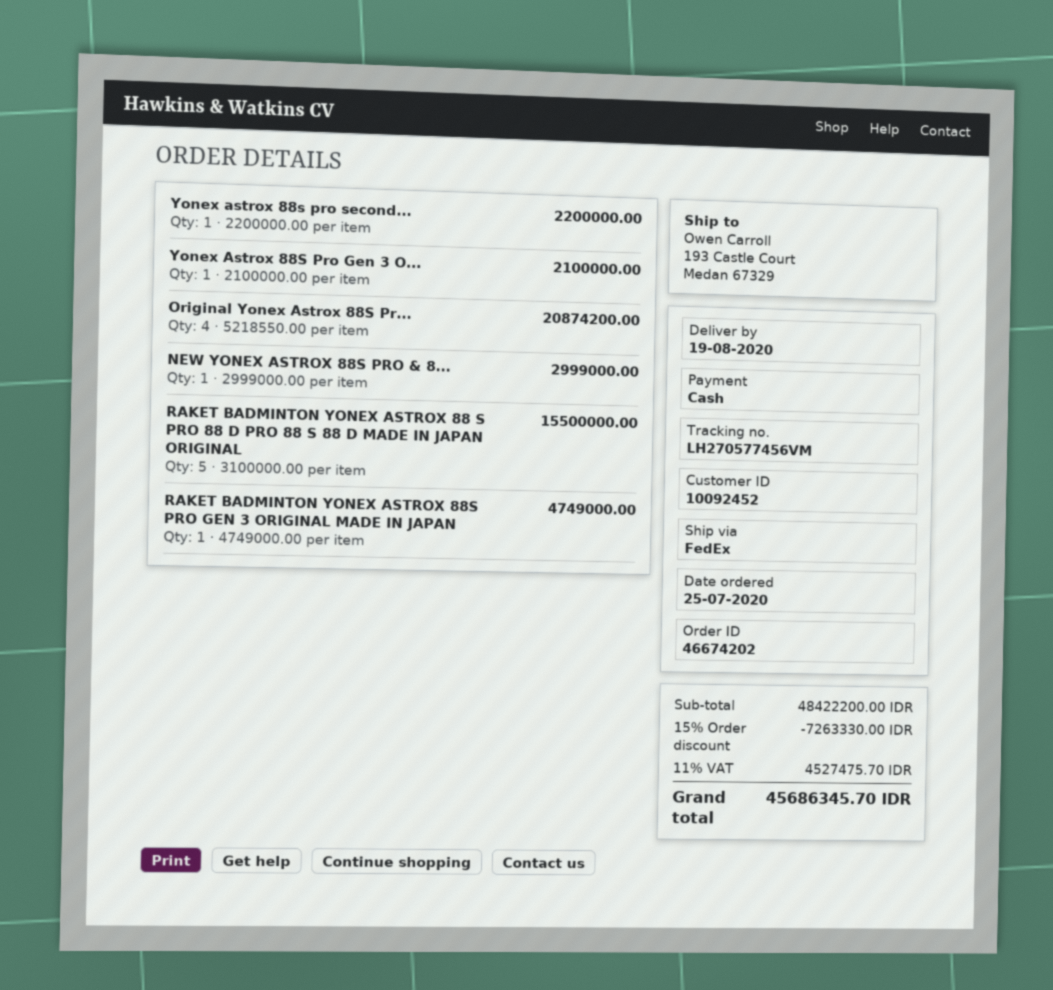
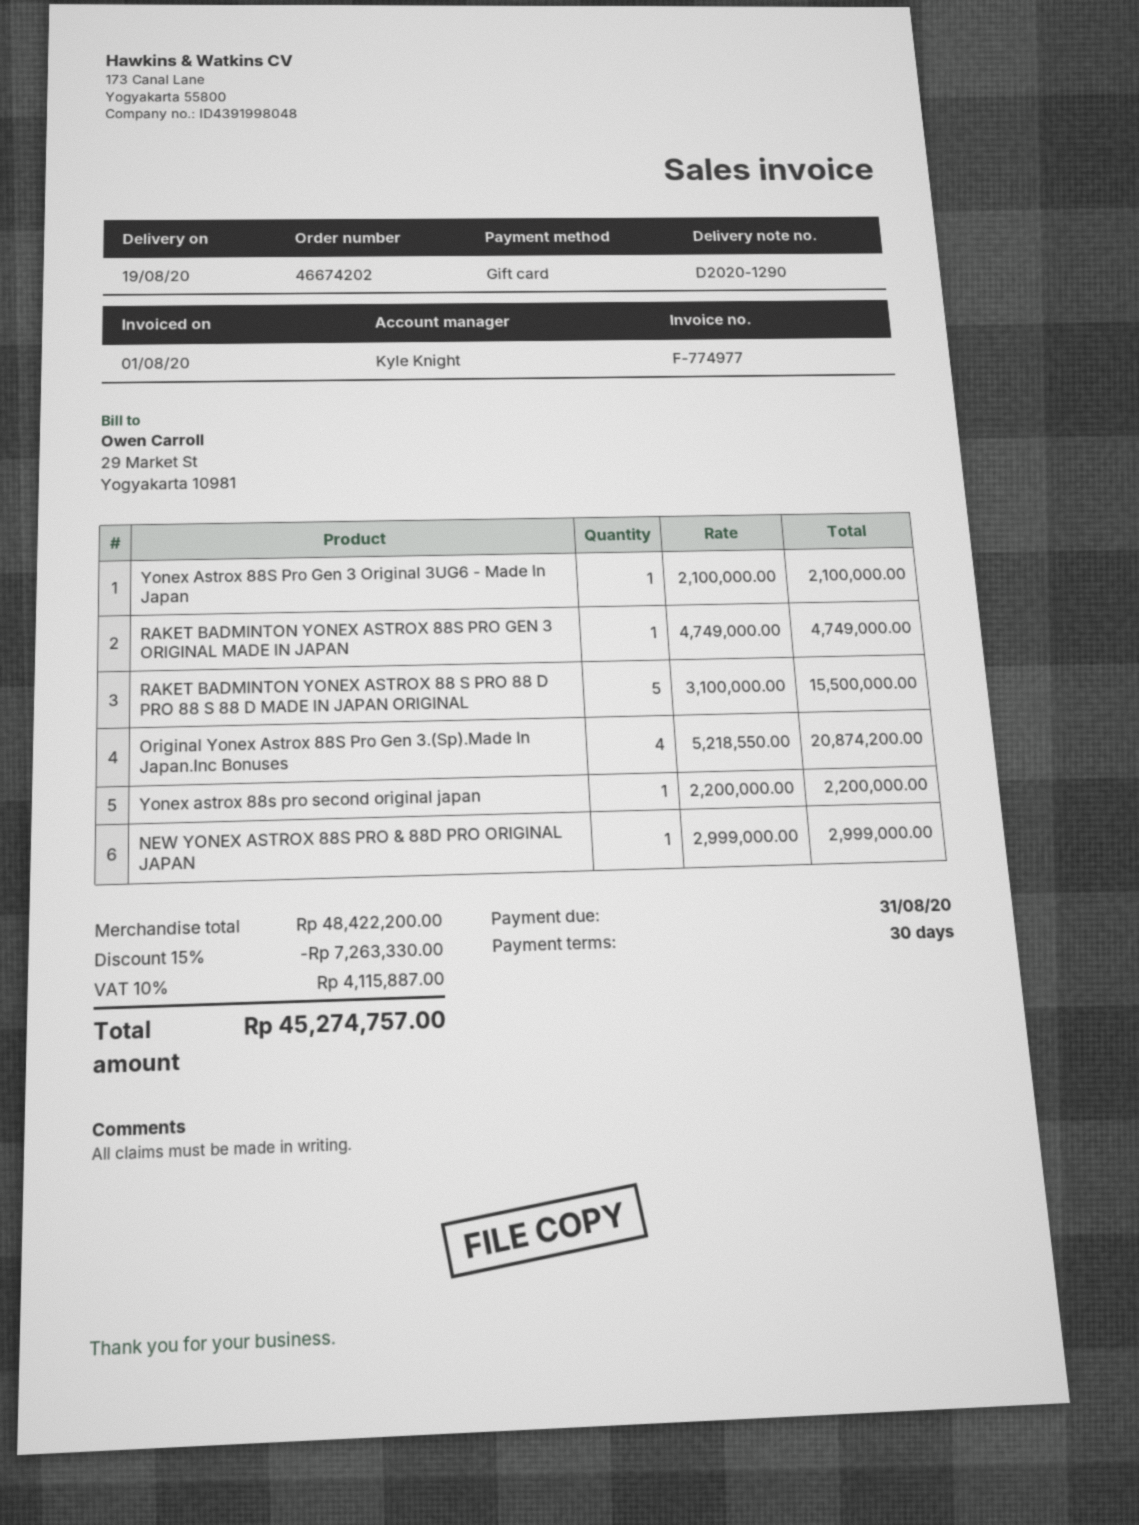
payment method: cash -> gift card
tax: 11% = 4527475.70 -> 10% = 4115887.00
total: 45686345.70 -> 45274757.00

